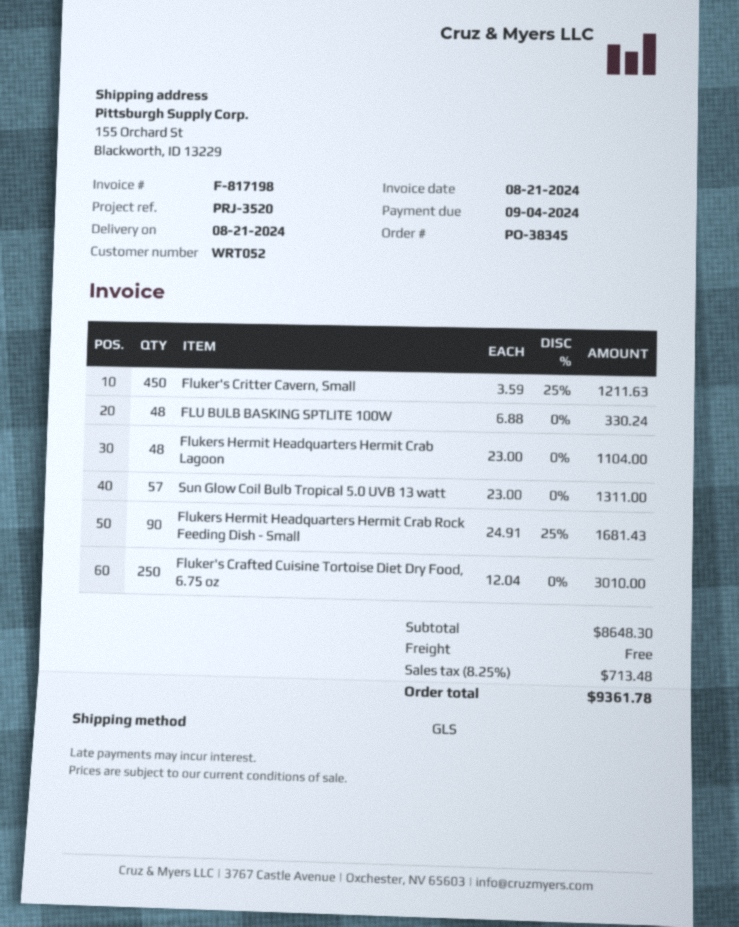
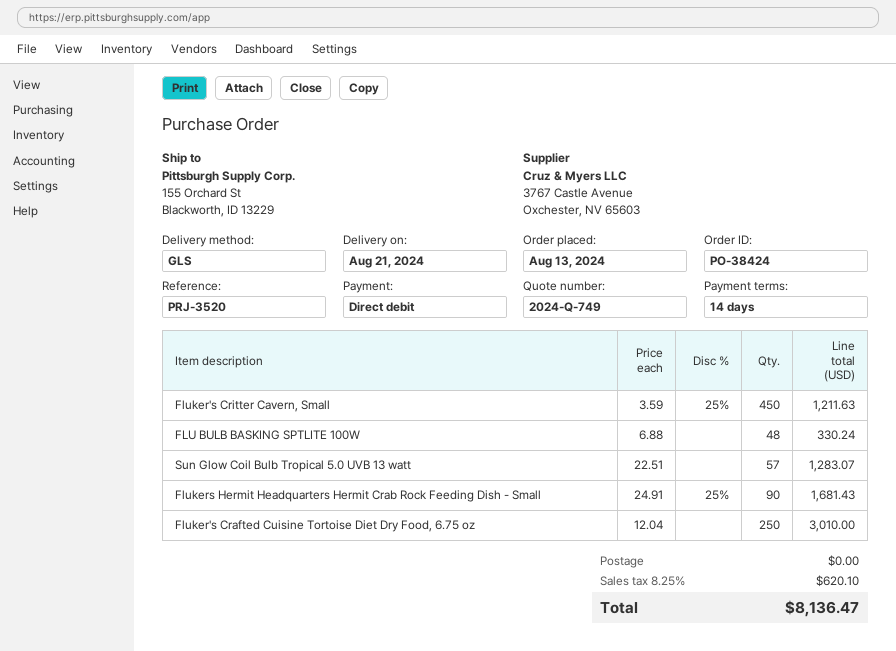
order number: PO-38345 -> PO-38424
Flukers Hermit Headquarters Hermit Crab Lagoon: 48 x 23.00 = 1104.00 -> none
Sun Glow Coil Bulb Tropical 5.0 UVB 13 watt: 57 x 23.00 = 1311.00 -> 57 x 22.51 = 1283.07
tax: 8.25% = 713.48 -> 8.25% = 620.10
total: 9361.78 -> 8136.47

